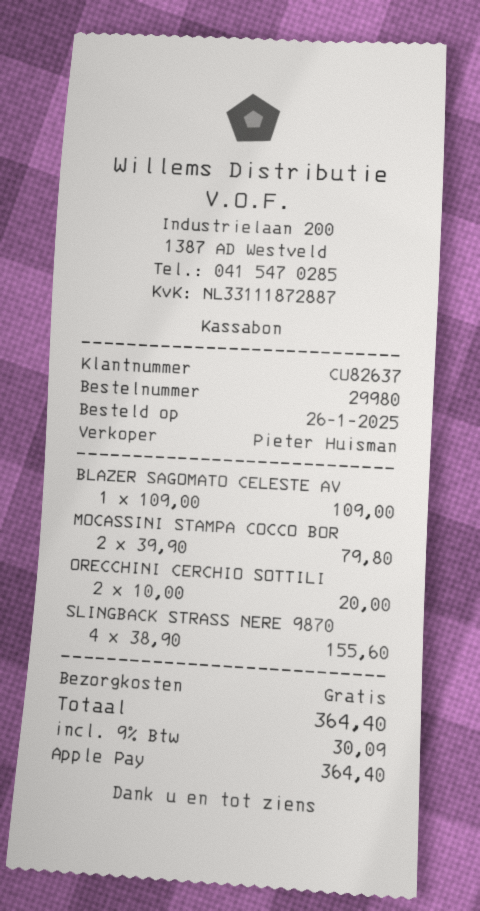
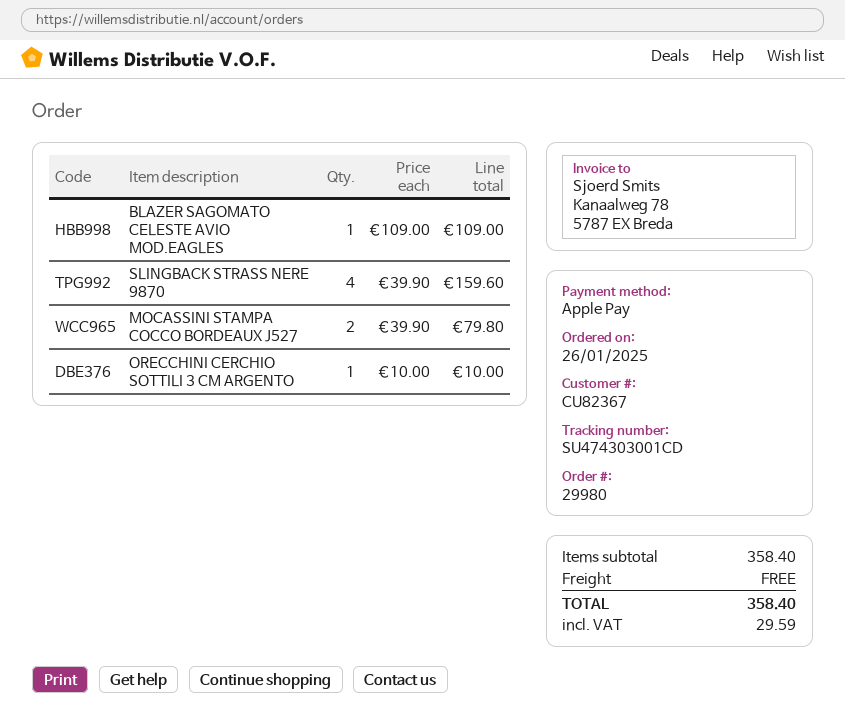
customer number: CU82637 -> CU82367
ORECCHINI CERCHIO SOTTILI: 2 x 10.00 = 20.00 -> 1 x 10.00 = 10.00
SLINGBACK STRASS NERE 9870: 4 x 38.90 = 155.60 -> 4 x 39.90 = 159.60
tax: 30.09 -> 29.59
total: 364.40 -> 358.40

